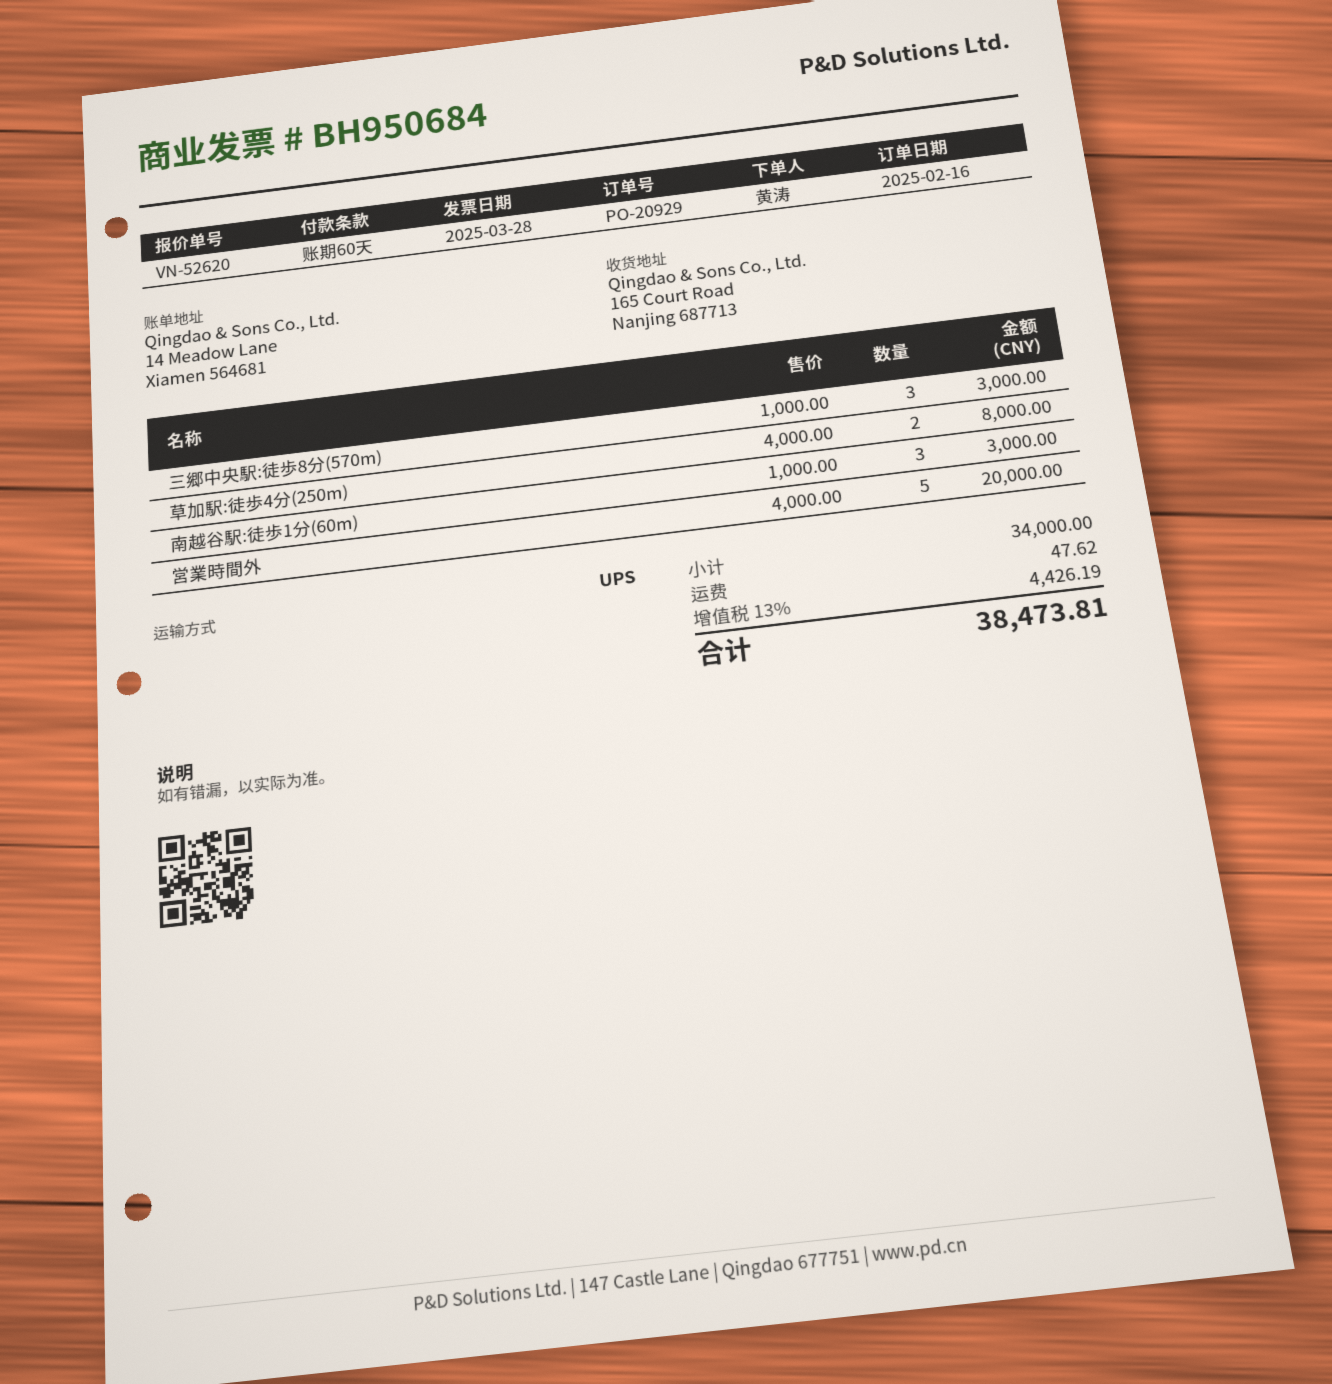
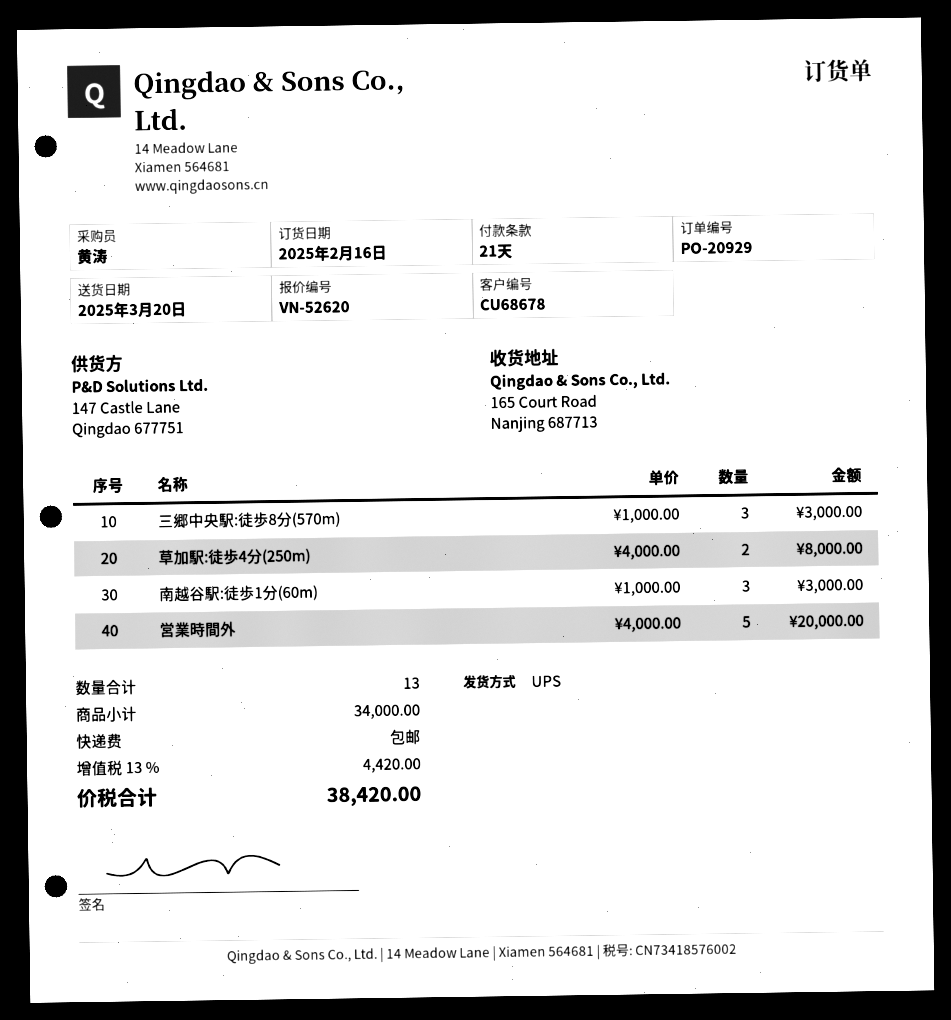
payment terms: 60 days -> 21 days
shipping: 47.62 -> 0.00
tax: 13% = 4426.19 -> 13% = 4420.00
total: 38473.81 -> 38420.00

